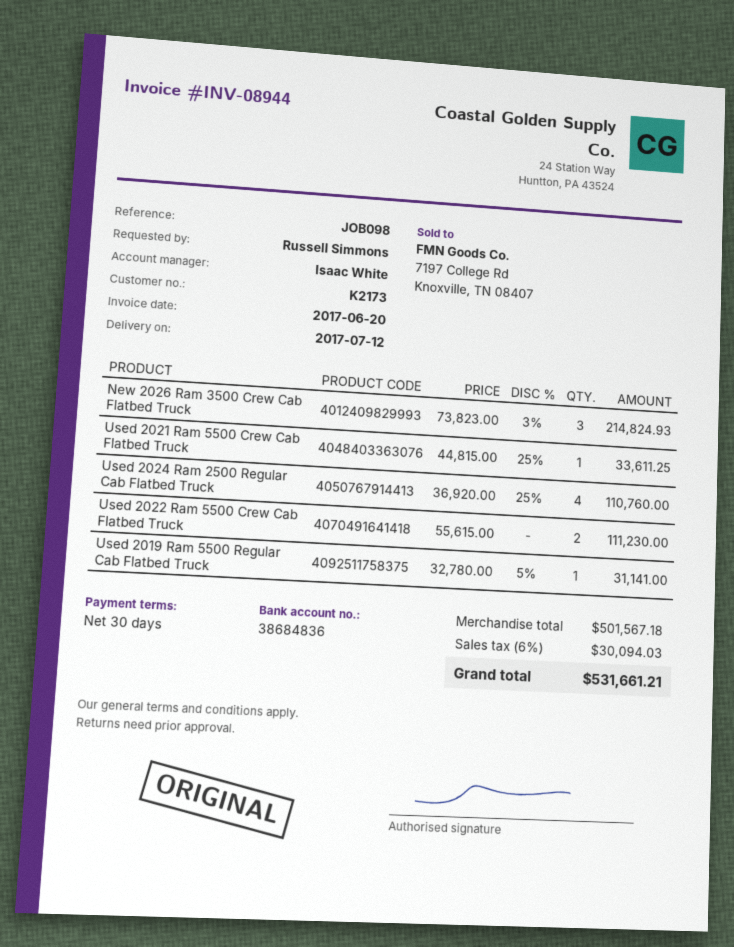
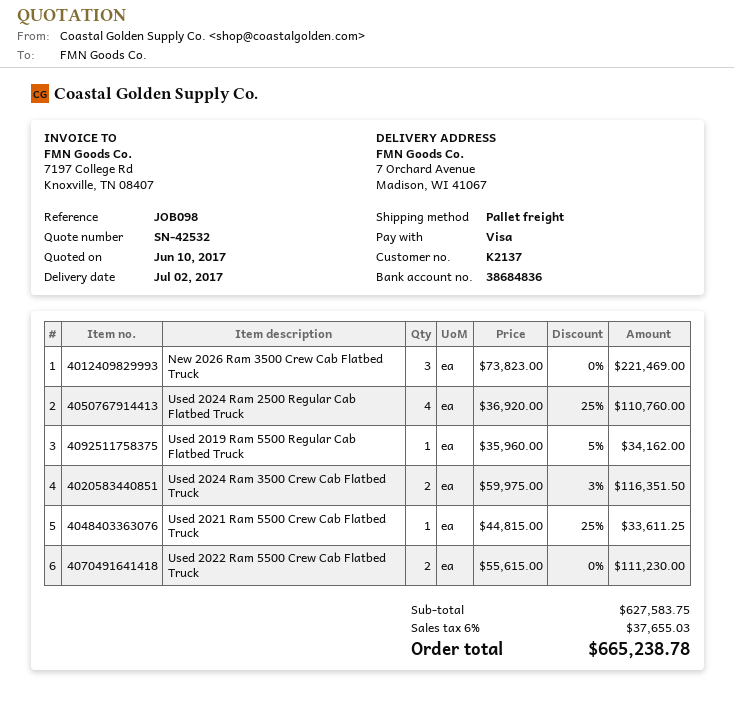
delivery date: 2017-07-12 -> 2017-07-02
customer number: K2173 -> K2137
New 2026 Ram 3500 Crew Cab Flatbed Truck: 3 x 73823.00 - 3% = 214824.93 -> 3 x 73823.00 = 221469.00
Used 2019 Ram 5500 Regular Cab Flatbed Truck: 1 x 32780.00 - 5% = 31141.00 -> 1 x 35960.00 - 5% = 34162.00
Used 2024 Ram 3500 Crew Cab Flatbed Truck: none -> 2 x 59975.00 - 3% = 116351.50
subtotal: 501567.18 -> 627583.75
tax: 6% = 30094.03 -> 6% = 37655.03
total: 531661.21 -> 665238.78

